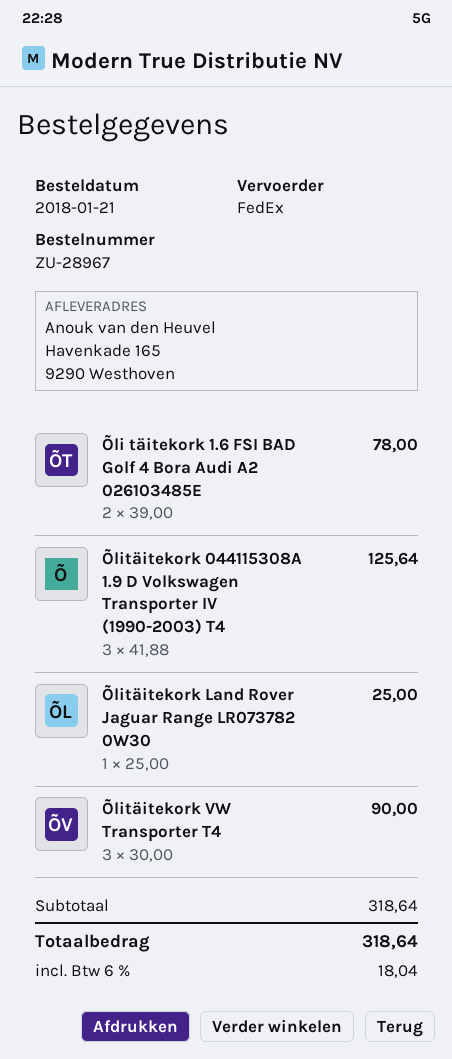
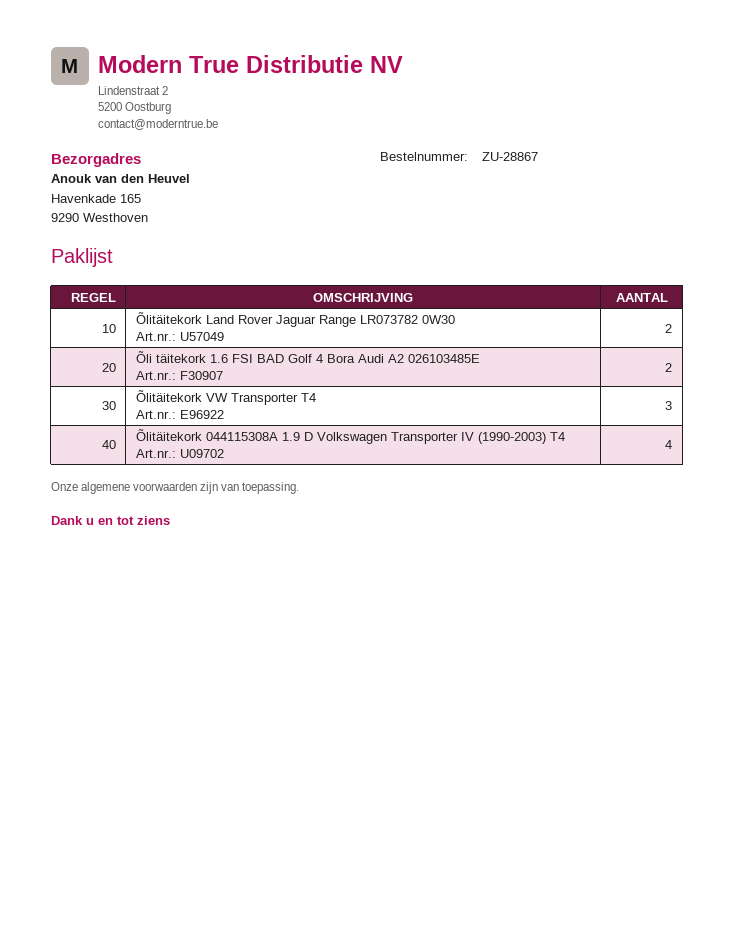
order number: ZU-28967 -> ZU-28867
Õlitäitekork 044115308A 1.9 D Volkswagen Transporter IV (1990-2003) T4: 3 -> 4
Õlitäitekork Land Rover Jaguar Range LR073782 0W30: 1 -> 2

